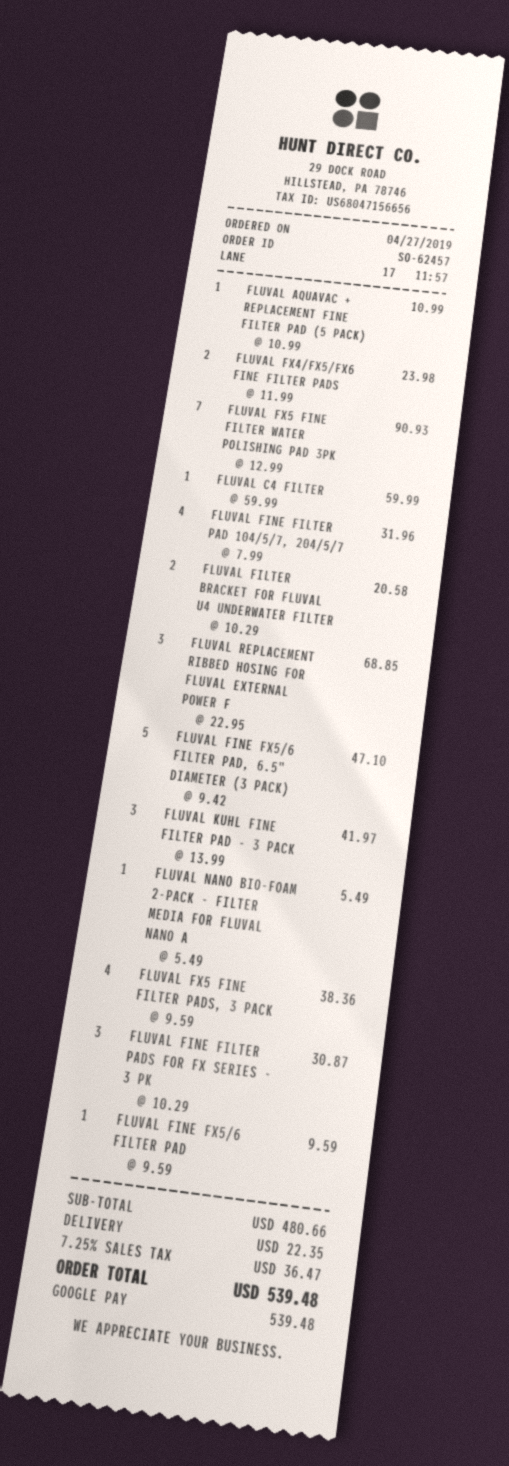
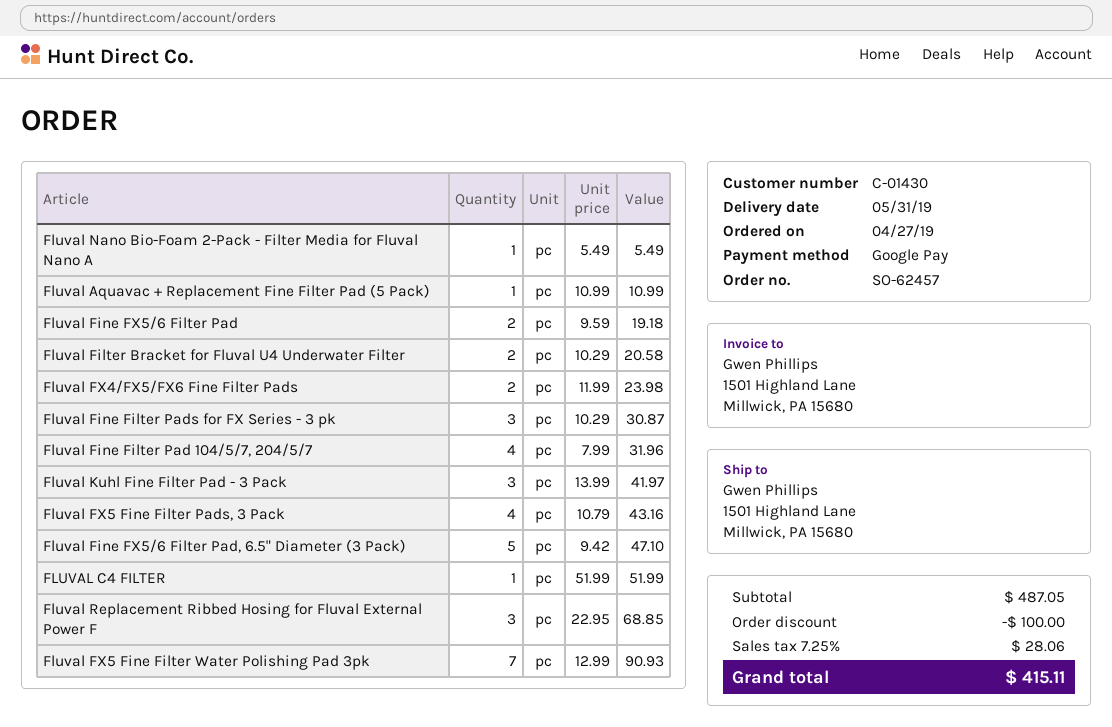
FLUVAL C4 FILTER: 1 x 59.99 = 59.99 -> 1 x 51.99 = 51.99
FLUVAL FX5 FINE FILTER PADS, 3 PACK: 4 x 9.59 = 38.36 -> 4 x 10.79 = 43.16
FLUVAL FINE FX5/6 FILTER PAD: 1 x 9.59 = 9.59 -> 2 x 9.59 = 19.18
subtotal: 480.66 -> 487.05
discount: none -> 100.00
shipping: 22.35 -> none
tax: 7.25% = 36.47 -> 7.25% = 28.06
total: 539.48 -> 415.11

